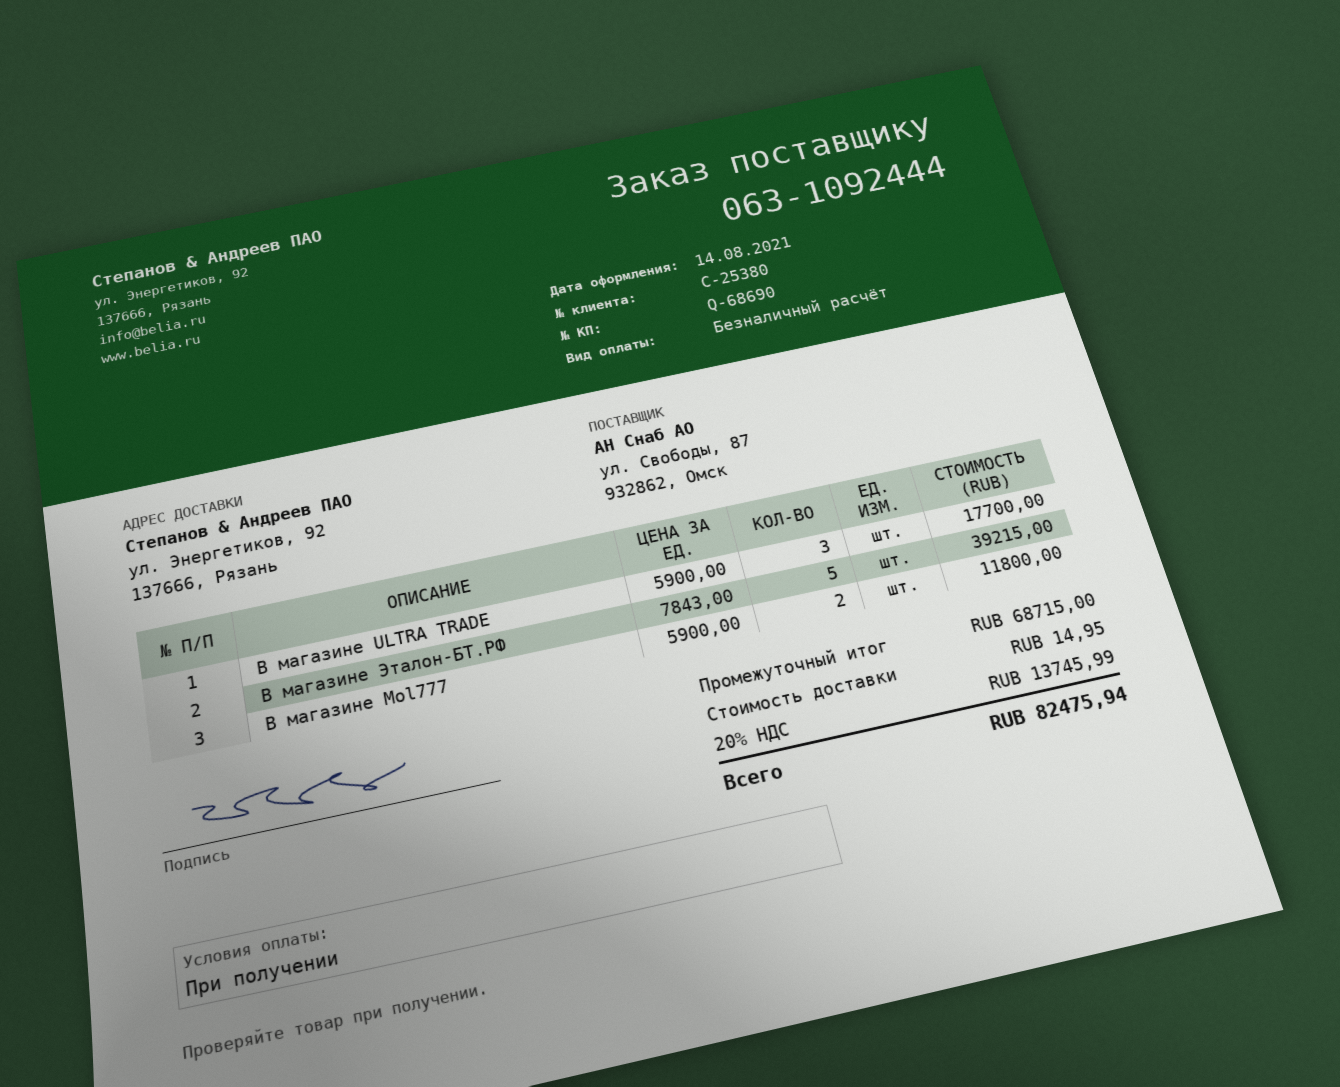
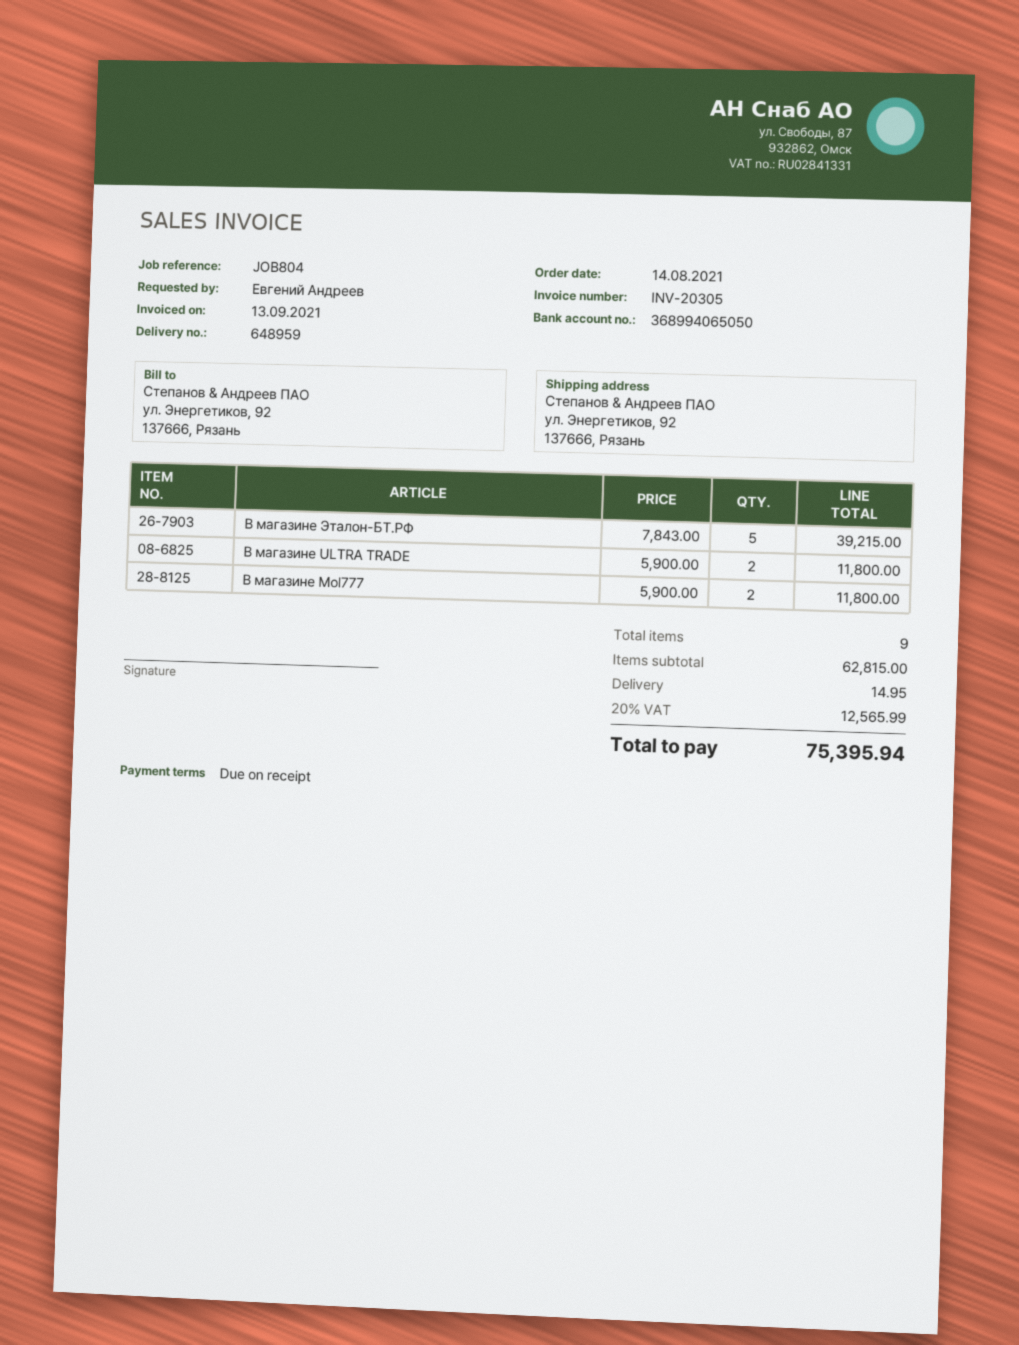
В магазине ULTRA TRADE: 3 x 5900.00 = 17700.00 -> 2 x 5900.00 = 11800.00
subtotal: 68715.00 -> 62815.00
tax: 20% = 13745.99 -> 20% = 12565.99
total: 82475.94 -> 75395.94

